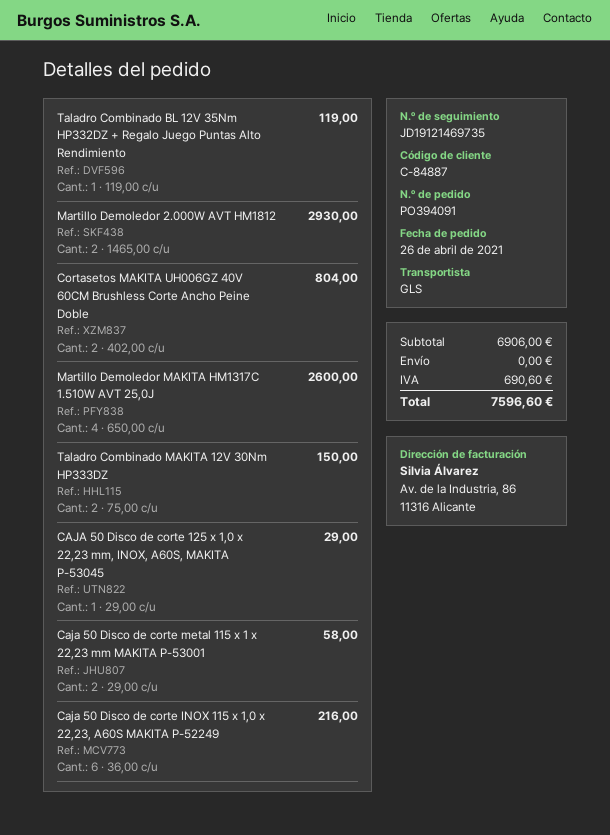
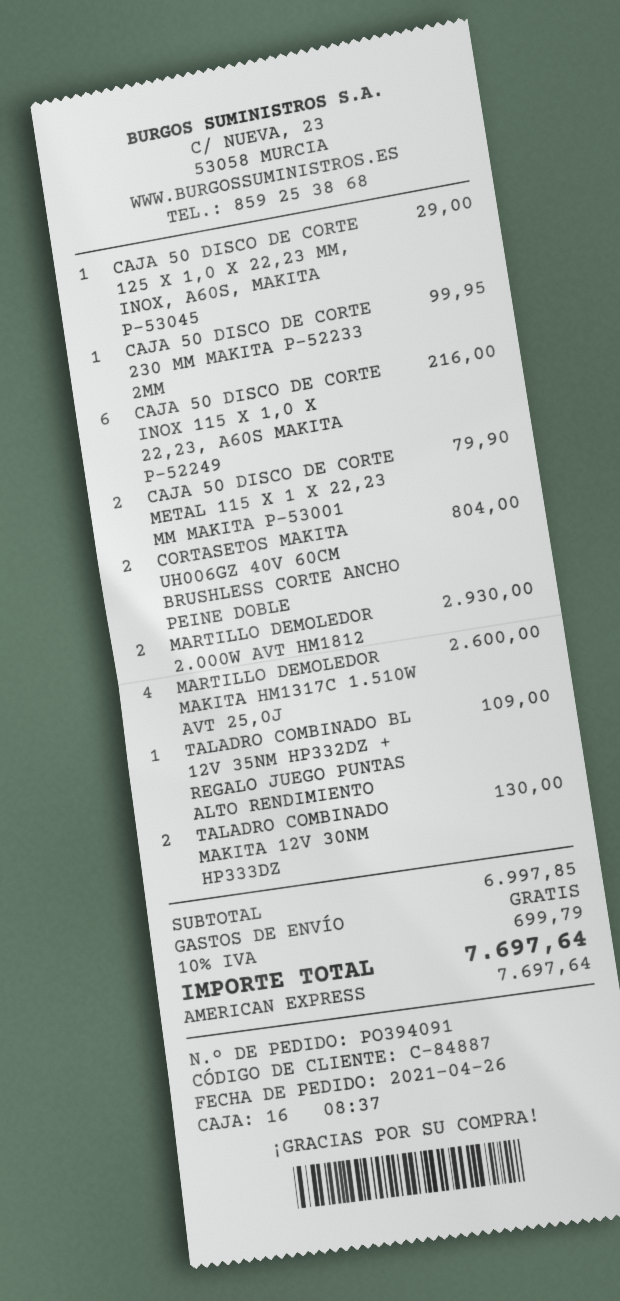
Taladro Combinado BL 12V 35Nm HP332DZ + Regalo Juego Puntas Alto Rendimiento: 1 for 119.00 -> 1 for 109.00
Taladro Combinado MAKITA 12V 30Nm HP333DZ: 2 for 150.00 -> 2 for 130.00
Caja 50 Disco de corte metal 115 x 1 x 22,23 mm MAKITA P-53001: 2 for 58.00 -> 2 for 79.90
CAJA 50 DISCO DE CORTE 230 MM MAKITA P-52233 2MM: none -> 1 for 99.95
subtotal: 6906.00 -> 6997.85
tax: 690.60 -> 699.79
total: 7596.60 -> 7697.64

